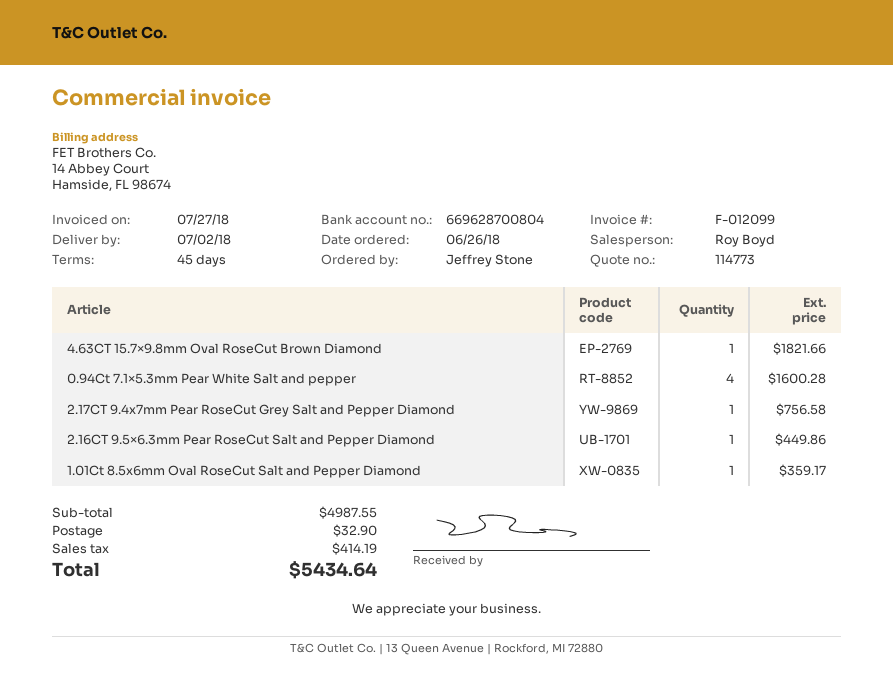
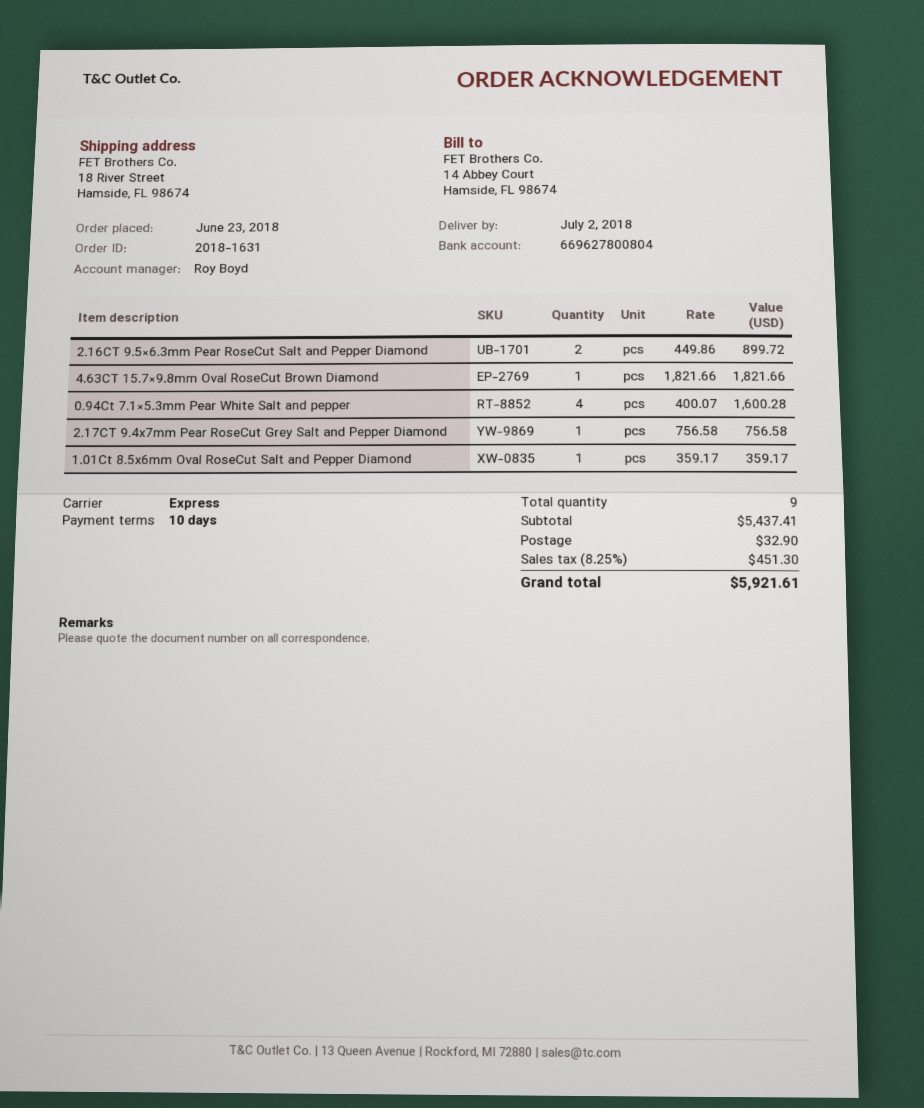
order date: 2018-06-26 -> 2018-06-23
payment terms: 45 days -> 10 days
bank account: 669628700804 -> 669627800804
2.16CT 9.5×6.3mm Pear RoseCut Salt and Pepper Diamond: 1 for 449.86 -> 2 for 899.72
subtotal: 4987.55 -> 5437.41
tax: 414.19 -> 451.30
total: 5434.64 -> 5921.61

